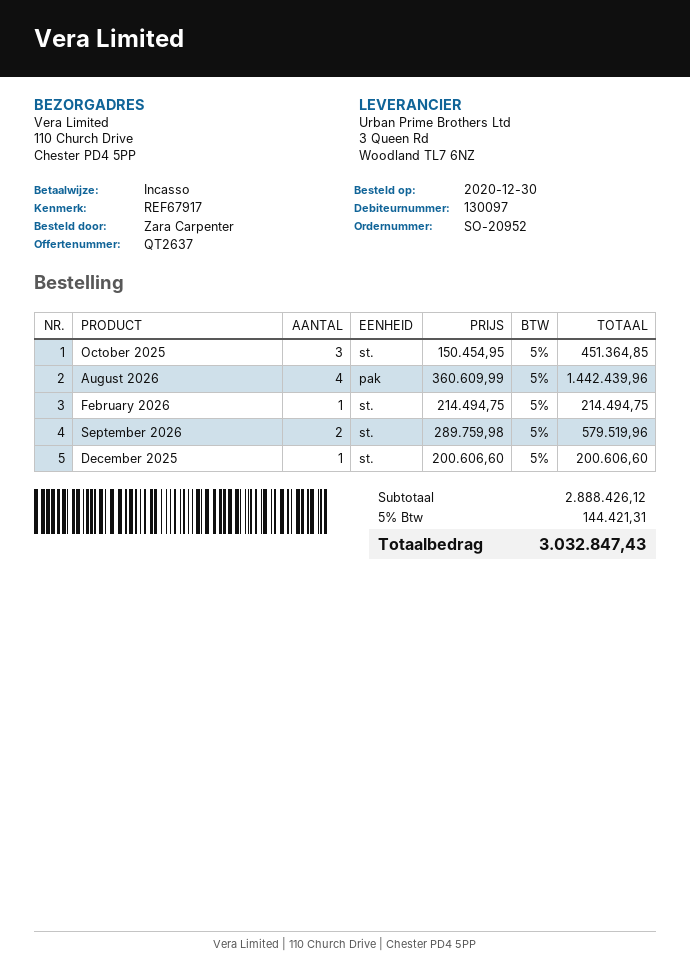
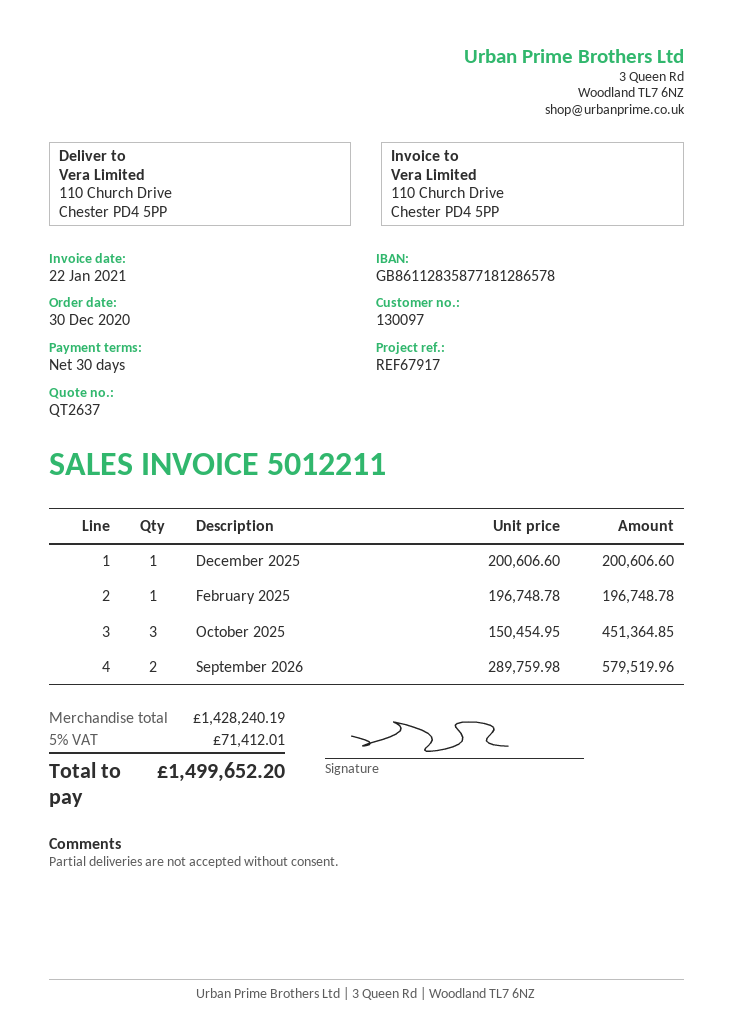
August 2026: 4 x 360609.99 = 1442439.96 -> none
February 2026: 1 x 214494.75 = 214494.75 -> none
February 2025: none -> 1 x 196748.78 = 196748.78
subtotal: 2888426.12 -> 1428240.19
tax: 5% = 144421.31 -> 5% = 71412.01
total: 3032847.43 -> 1499652.20

